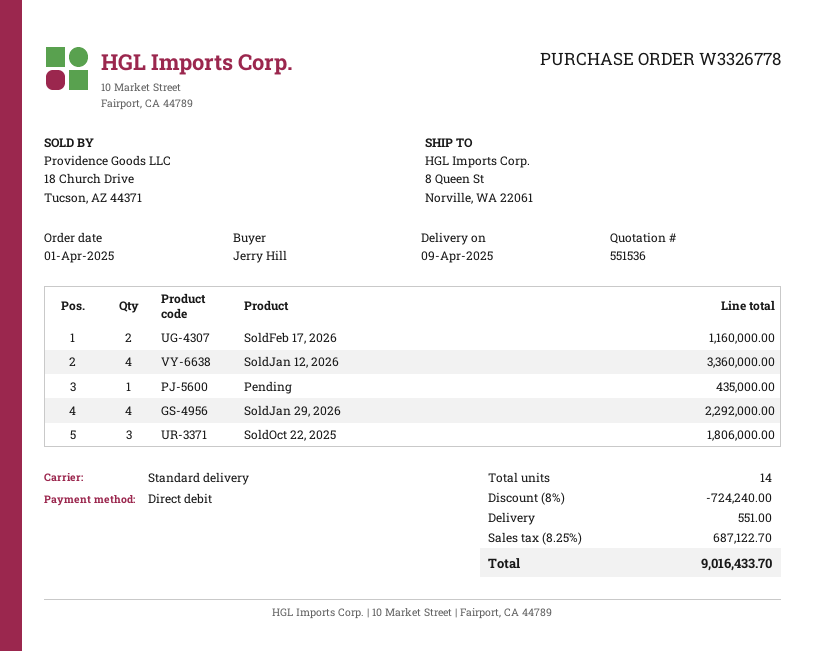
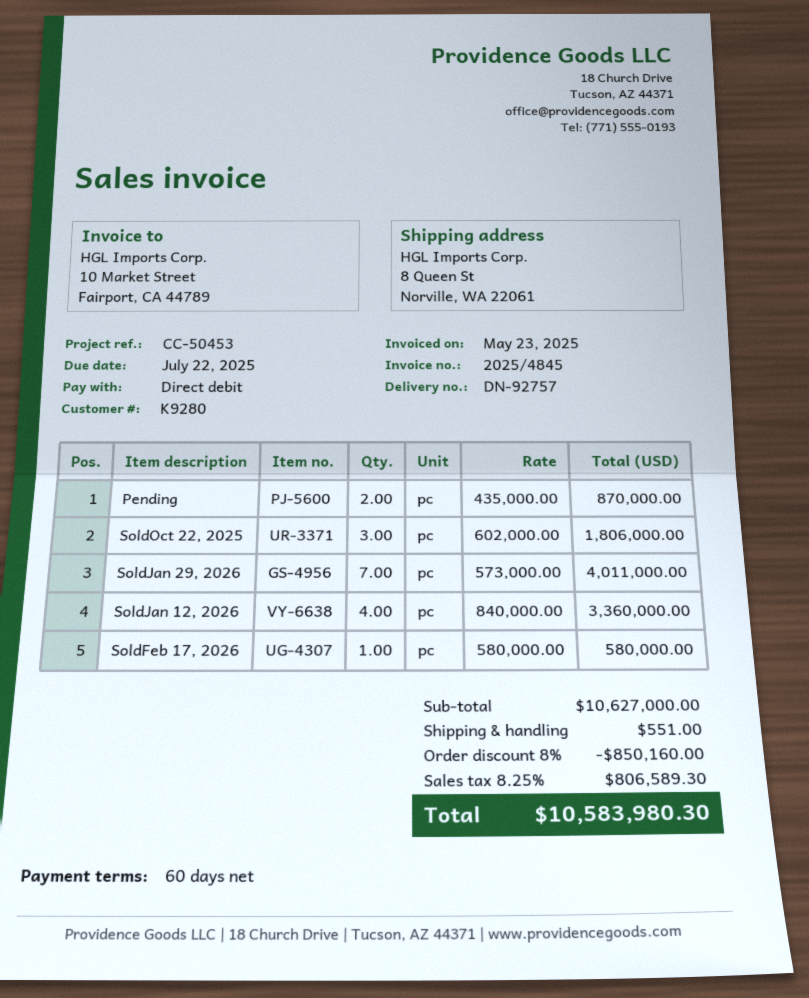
SoldFeb 17, 2026: 2 for 1160000.00 -> 1 for 580000.00
Pending: 1 for 435000.00 -> 2 for 870000.00
SoldJan 29, 2026: 4 for 2292000.00 -> 7 for 4011000.00
discount: 8% = 724240.00 -> 8% = 850160.00
tax: 8.25% = 687122.70 -> 8.25% = 806589.30
total: 9016433.70 -> 10583980.30

